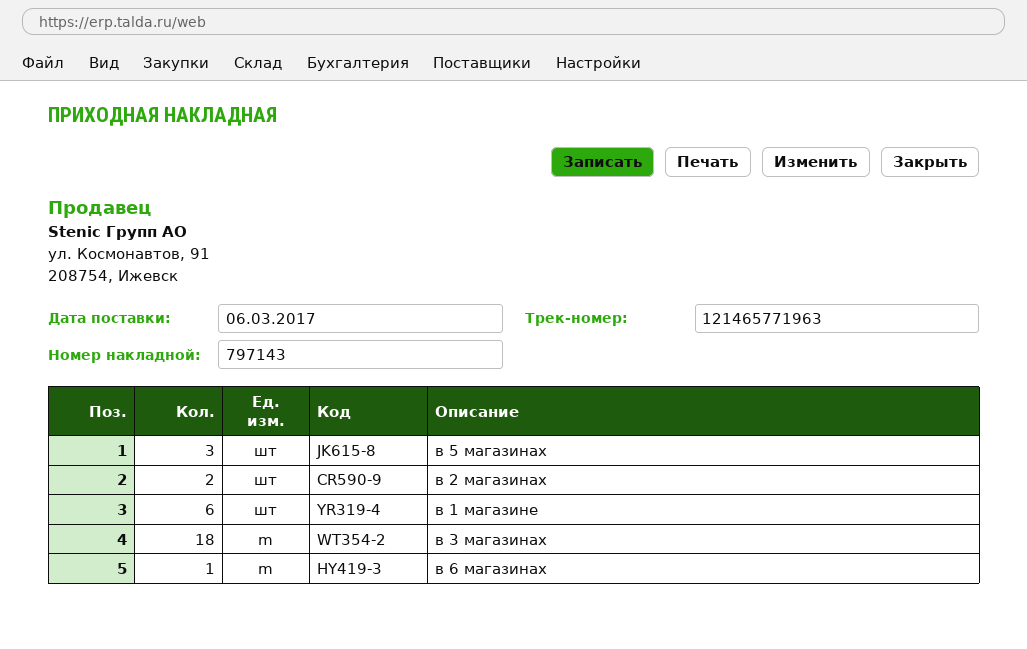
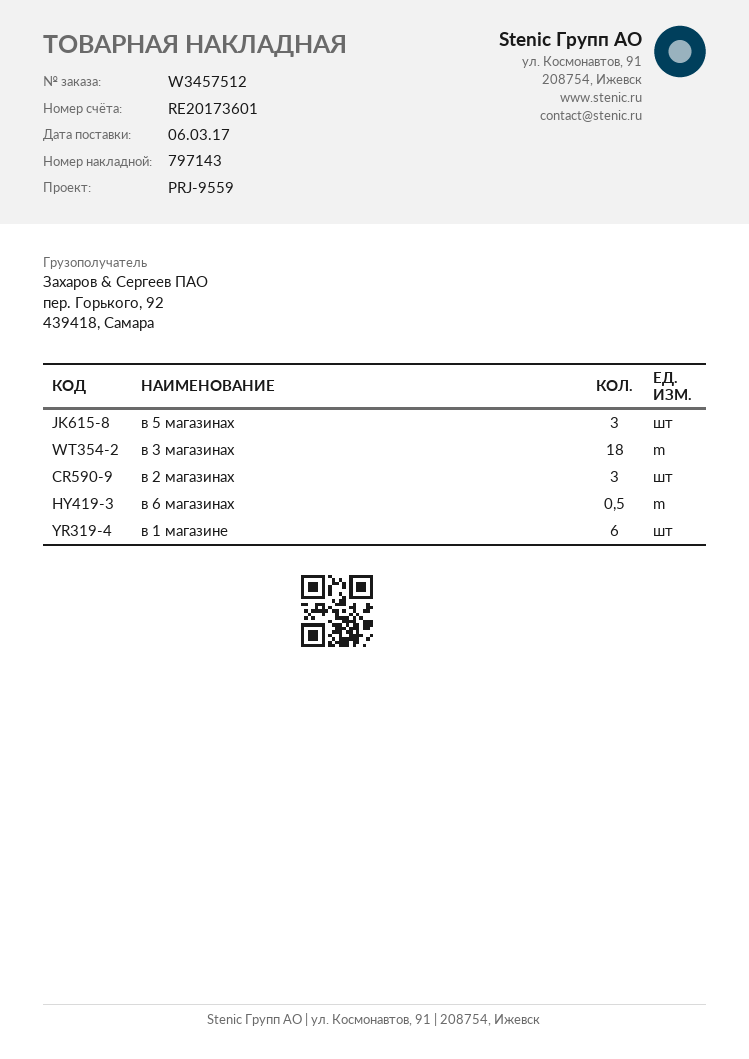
в 2 магазинах: 2 -> 3
в 6 магазинах: 1 -> 0.5

